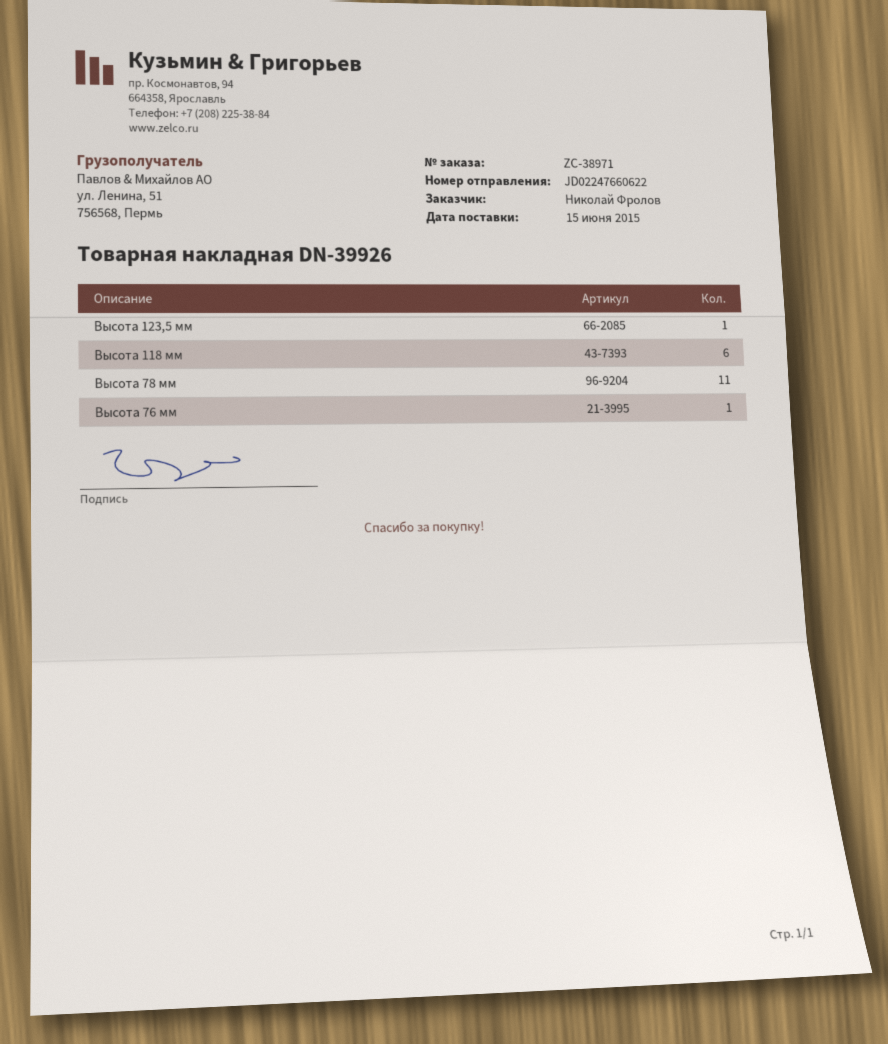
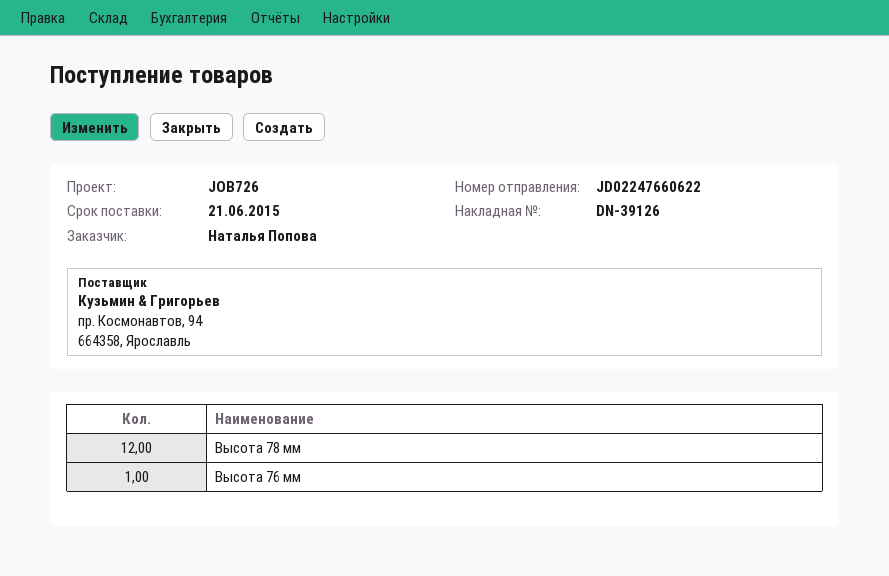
delivery note number: DN-39926 -> DN-39126
delivery date: 2015-06-15 -> 2015-06-21
ordered by: Николай Фролов -> Наталья Попова
Высота 123,5 мм: 1 -> none
Высота 118 мм: 6 -> none
Высота 78 мм: 11 -> 12

